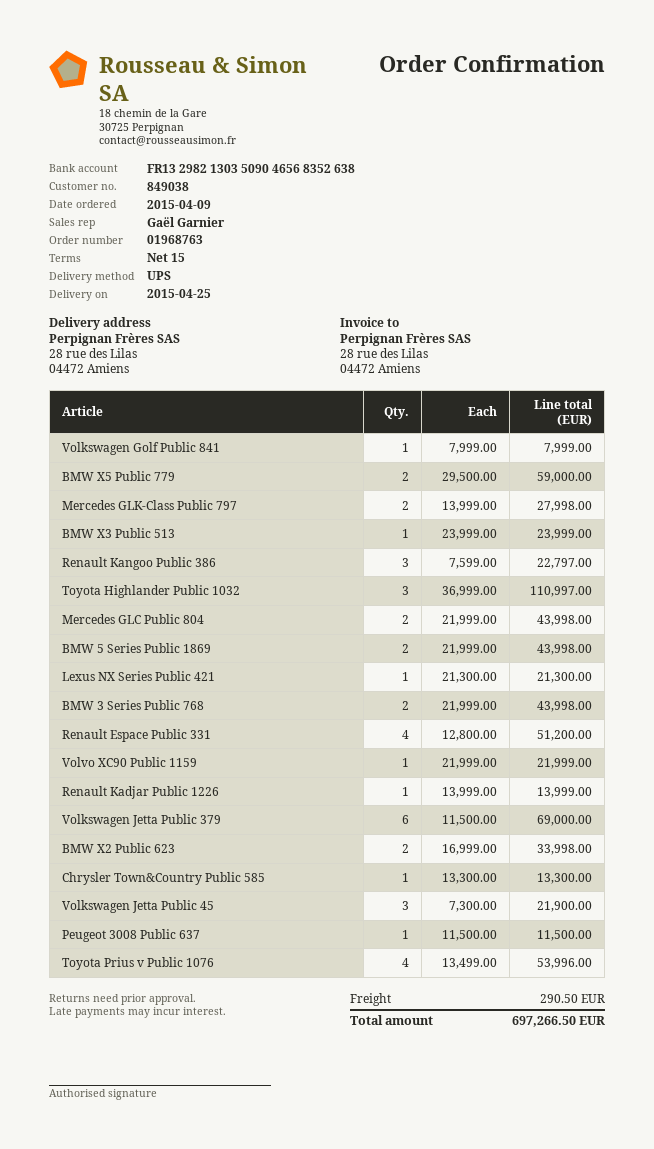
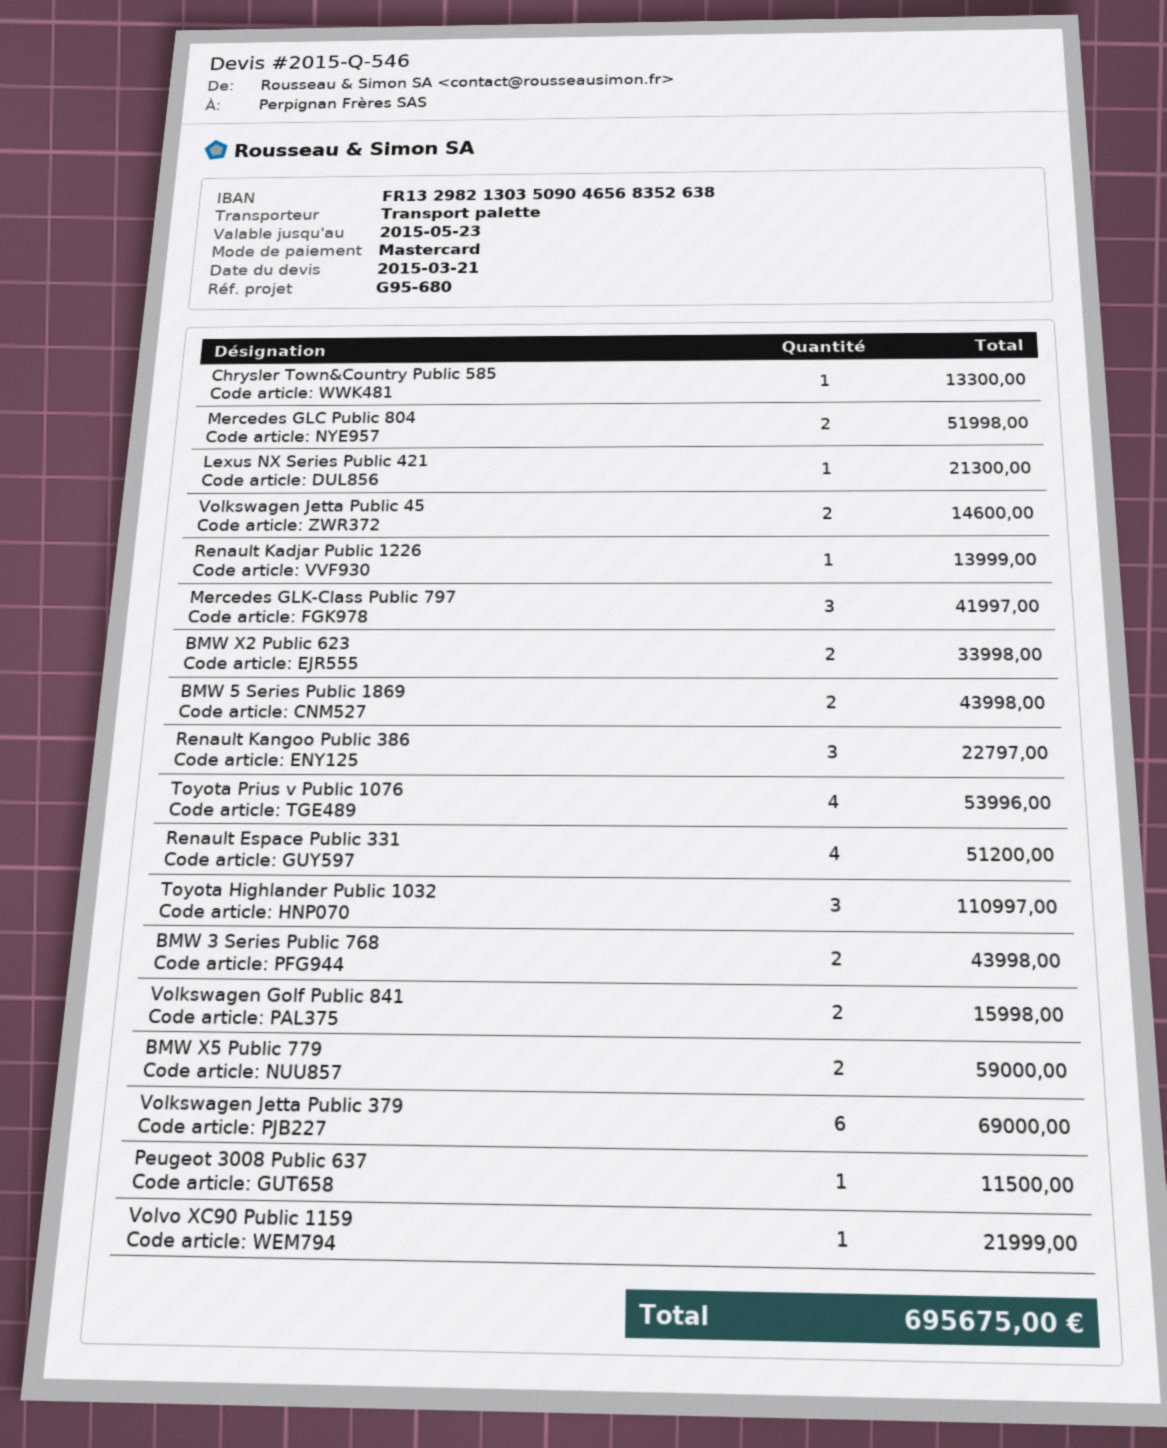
shipping method: UPS -> pallet freight
Volkswagen Golf Public 841: 1 for 7999.00 -> 2 for 15998.00
Mercedes GLK-Class Public 797: 2 for 27998.00 -> 3 for 41997.00
BMW X3 Public 513: 1 for 23999.00 -> none
Mercedes GLC Public 804: 2 for 43998.00 -> 2 for 51998.00
Volkswagen Jetta Public 45: 3 for 21900.00 -> 2 for 14600.00
shipping: 290.50 -> none
total: 697266.50 -> 695675.00

